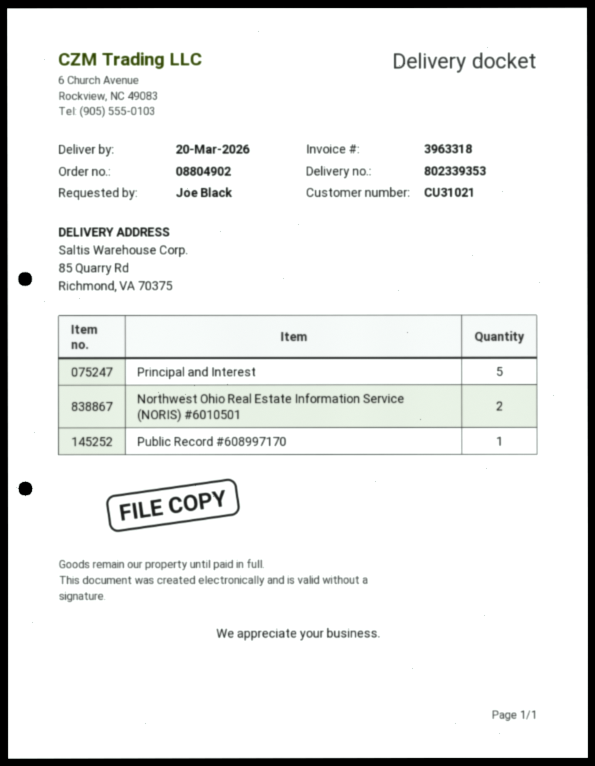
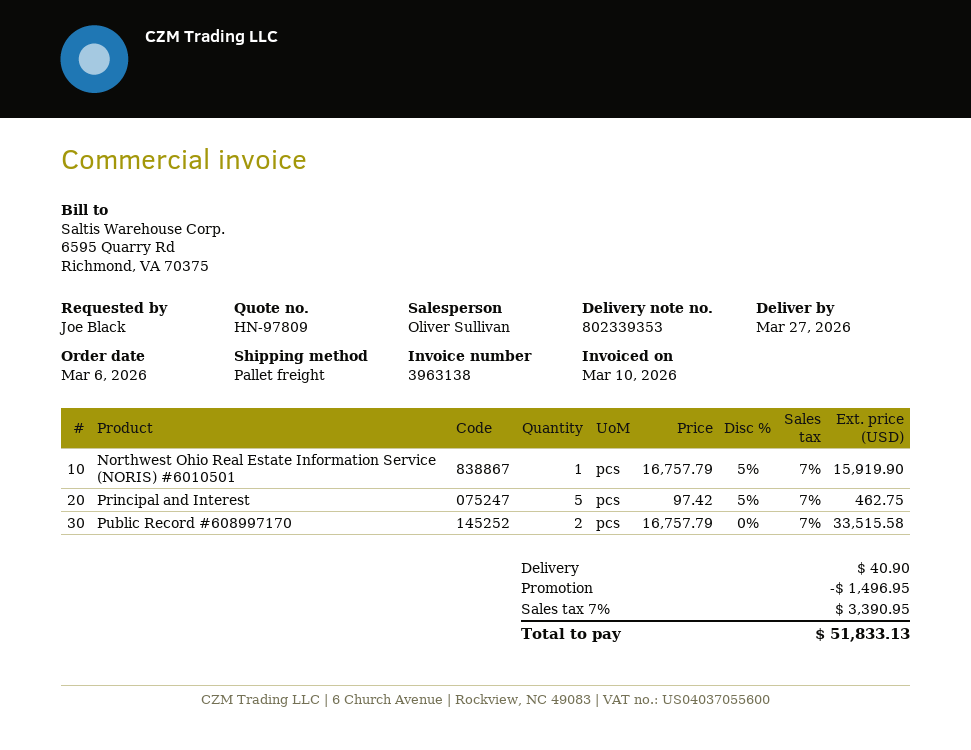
delivery date: 2026-03-20 -> 2026-03-27
invoice number: 3963318 -> 3963138
Northwest Ohio Real Estate Information Service (NORIS) #6010501: 2 -> 1
Public Record #608997170: 1 -> 2

